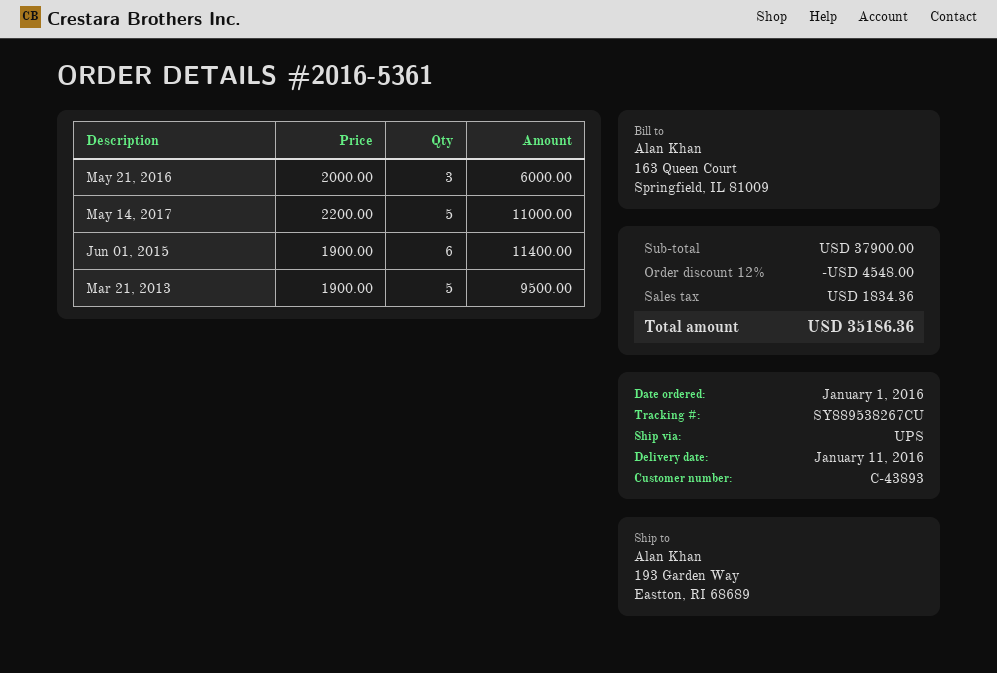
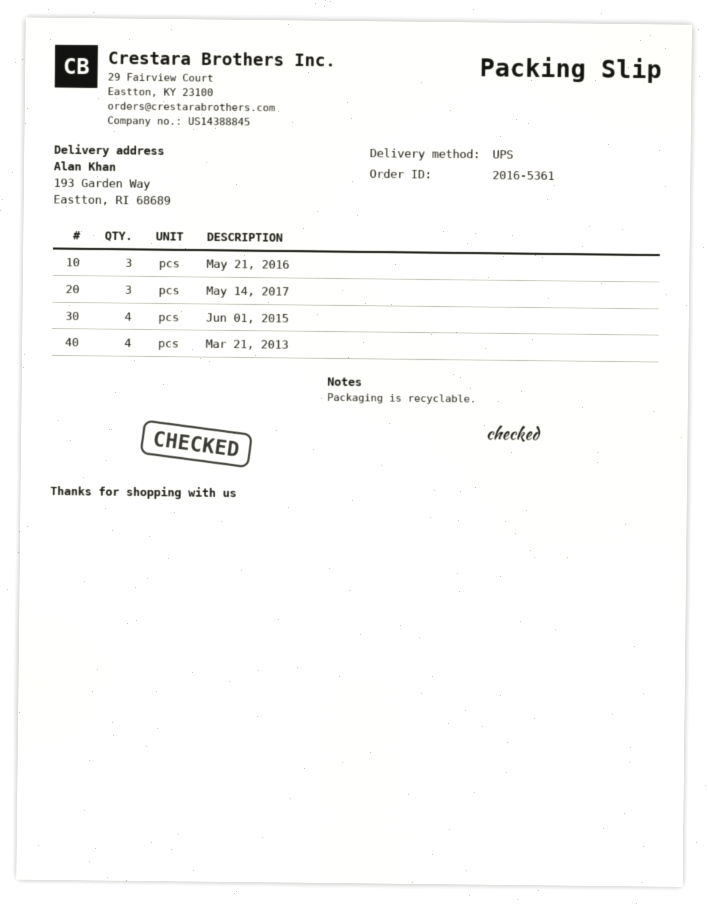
May 14, 2017: 5 -> 3
Jun 01, 2015: 6 -> 4
Mar 21, 2013: 5 -> 4

